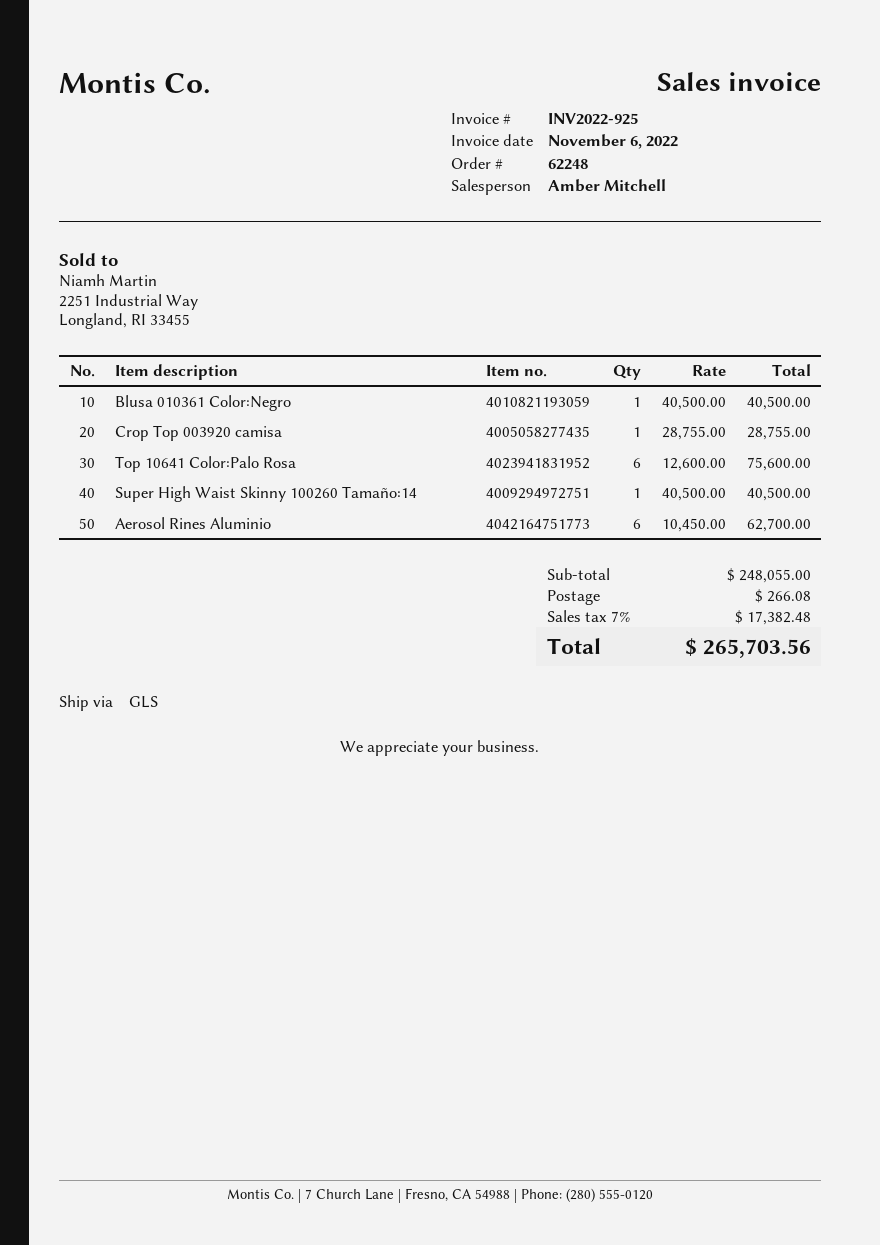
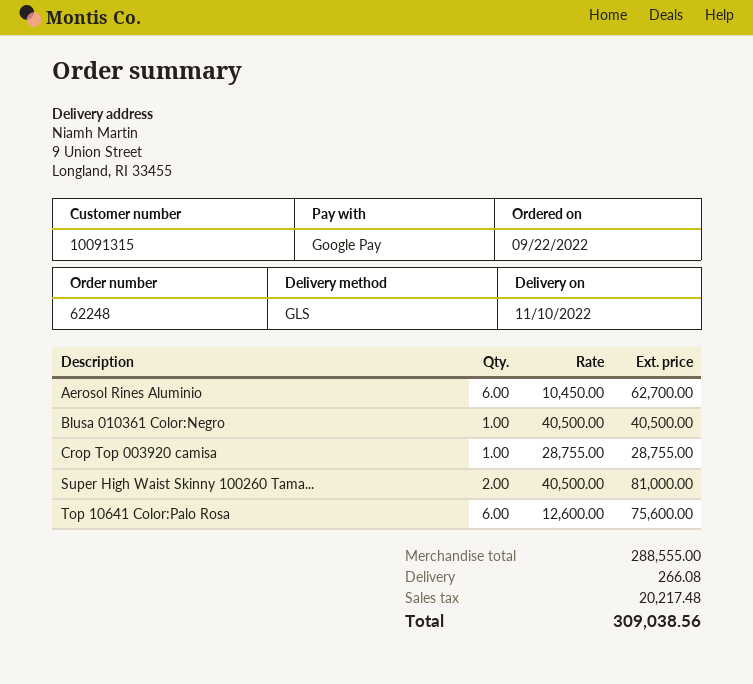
Super High Waist Skinny 100260 Tamaño:14: 1 x 40500.00 = 40500.00 -> 2 x 40500.00 = 81000.00
subtotal: 248055.00 -> 288555.00
tax: 17382.48 -> 20217.48
total: 265703.56 -> 309038.56

